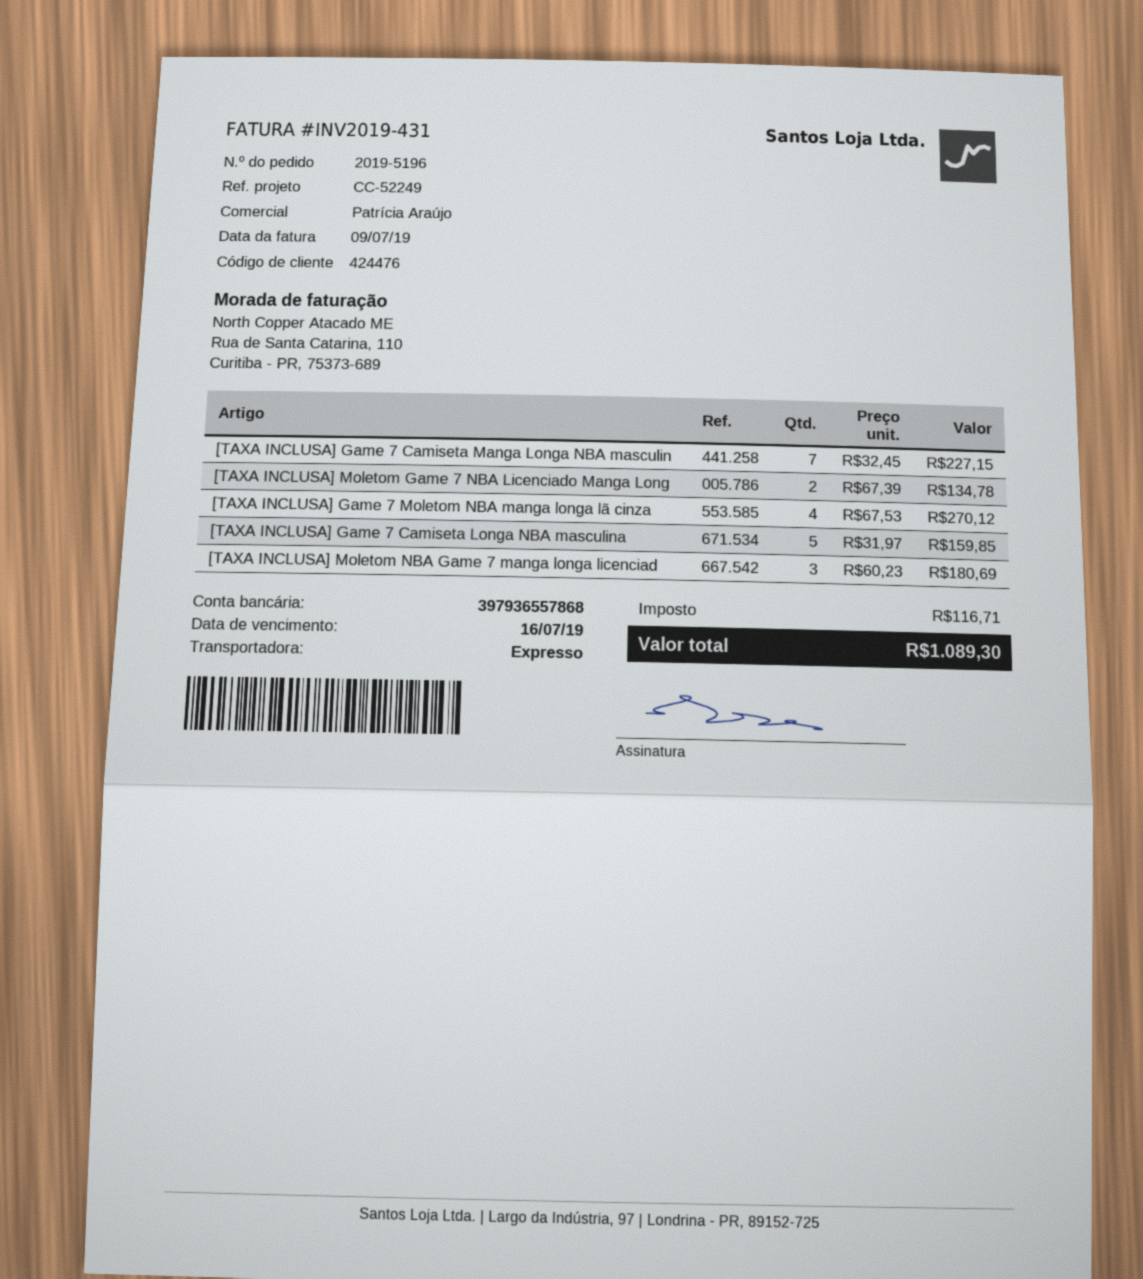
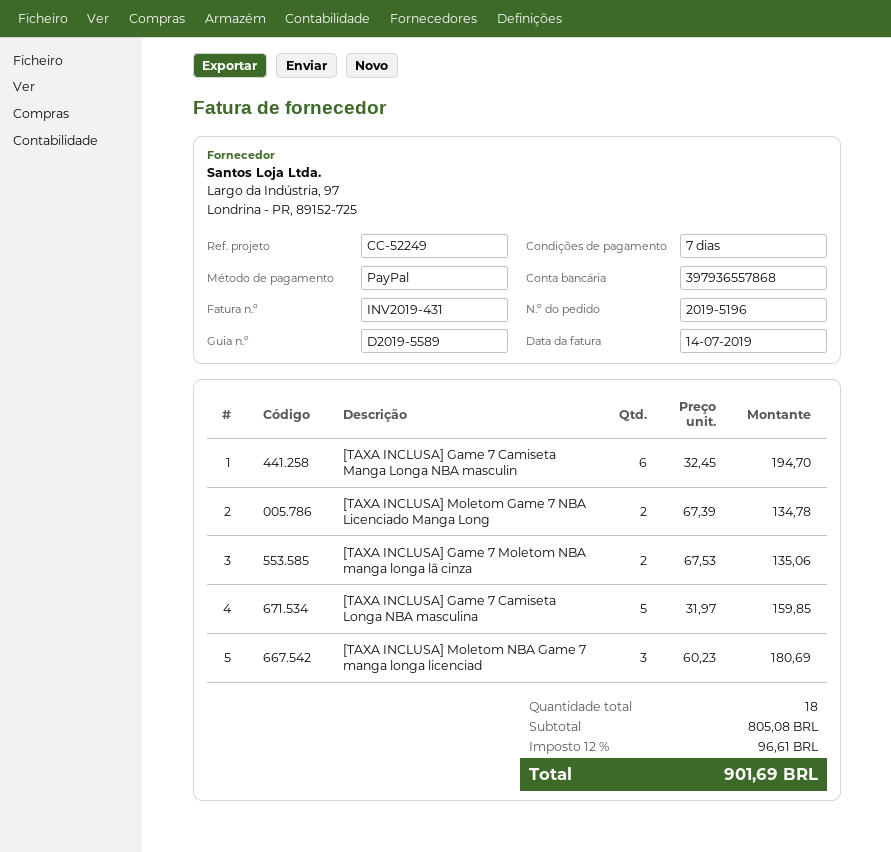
invoice date: 2019-07-09 -> 2019-07-14
[TAXA INCLUSA] Game 7 Camiseta Manga Longa NBA masculin: 7 x 32.45 = 227.15 -> 6 x 32.45 = 194.70
[TAXA INCLUSA] Game 7 Moletom NBA manga longa lã cinza: 4 x 67.53 = 270.12 -> 2 x 67.53 = 135.06
tax: 116.71 -> 96.61
total: 1089.30 -> 901.69

